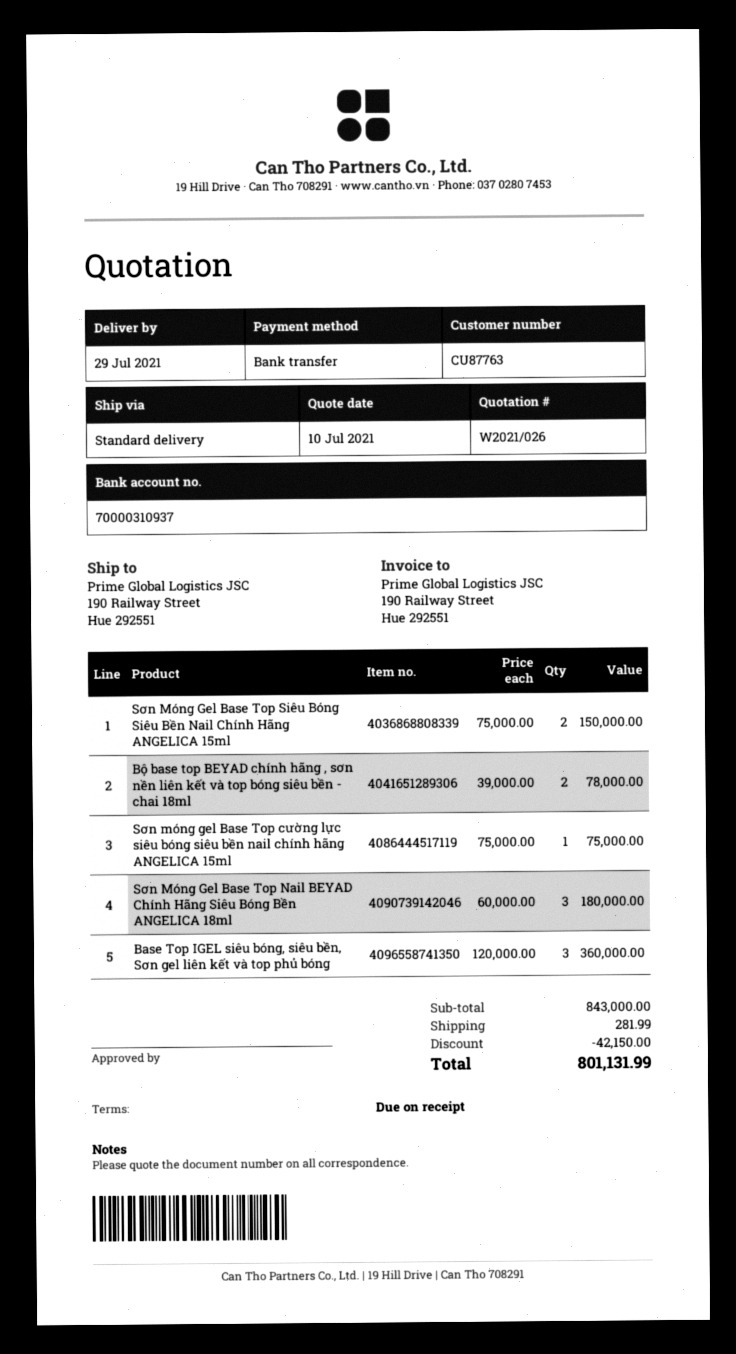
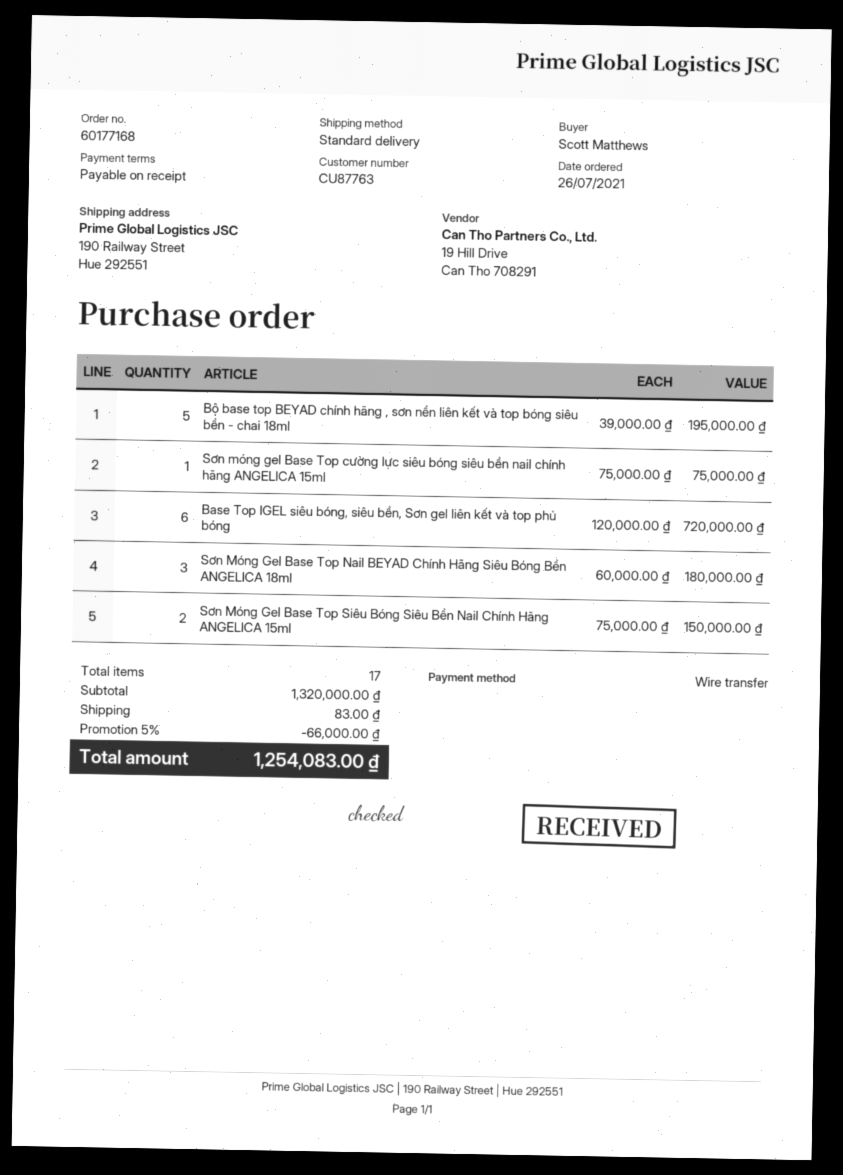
Bộ base top BEYAD chính hãng , sơn nền liên kết và top bóng siêu bền - chai 18ml: 2 x 39000.00 = 78000.00 -> 5 x 39000.00 = 195000.00
Base Top IGEL siêu bóng, siêu bền, Sơn gel liên kết và top phủ bóng: 3 x 120000.00 = 360000.00 -> 6 x 120000.00 = 720000.00
subtotal: 843000.00 -> 1320000.00
discount: 42150.00 -> 66000.00
shipping: 281.99 -> 83.00
total: 801131.99 -> 1254083.00

